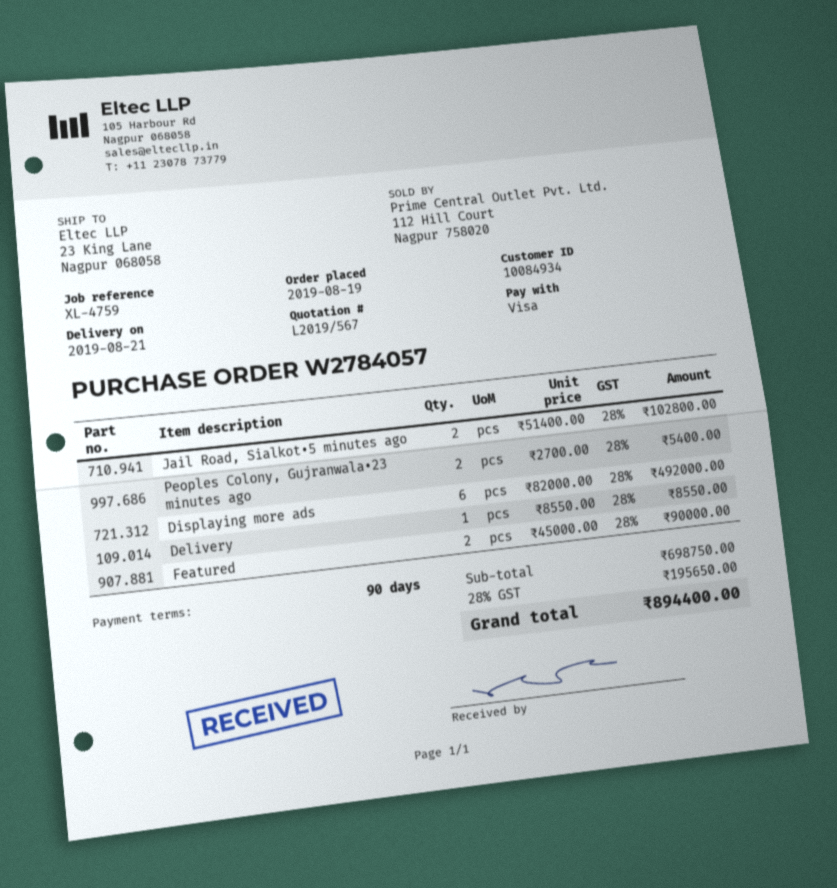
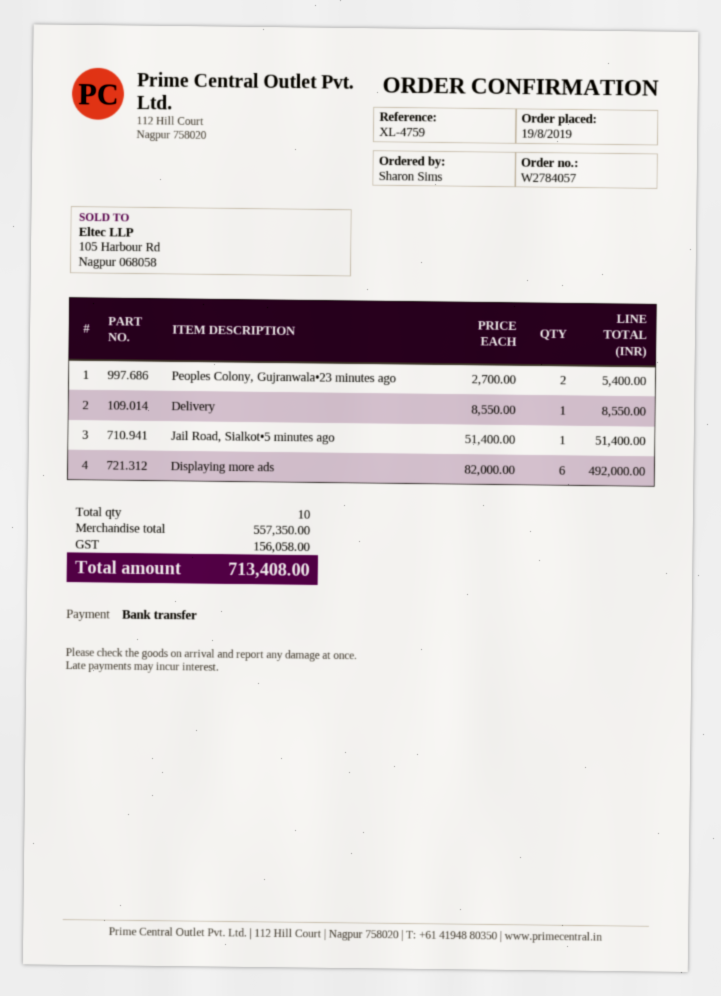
payment method: Visa -> bank transfer
Jail Road, Sialkot•5 minutes ago: 2 x 51400.00 = 102800.00 -> 1 x 51400.00 = 51400.00
Featured: 2 x 45000.00 = 90000.00 -> none
subtotal: 698750.00 -> 557350.00
tax: 195650.00 -> 156058.00
total: 894400.00 -> 713408.00

